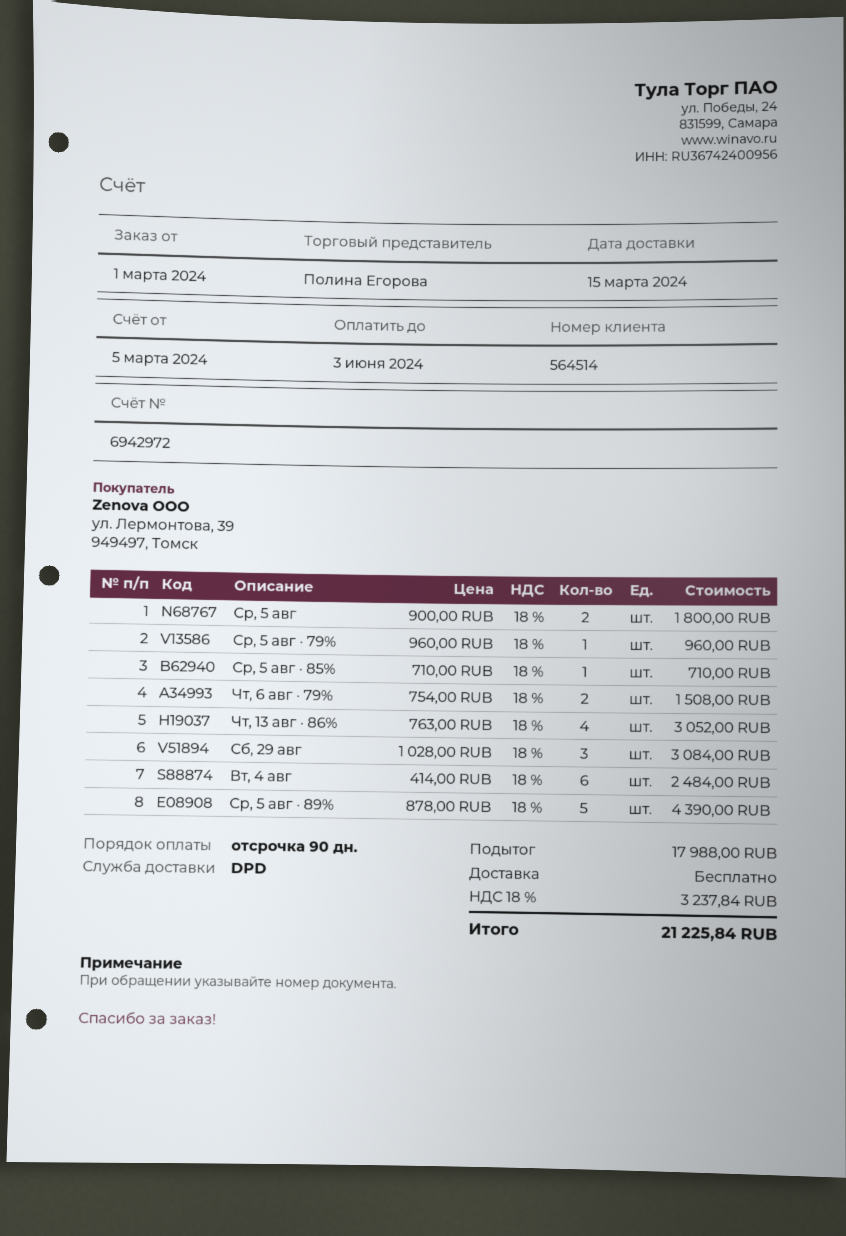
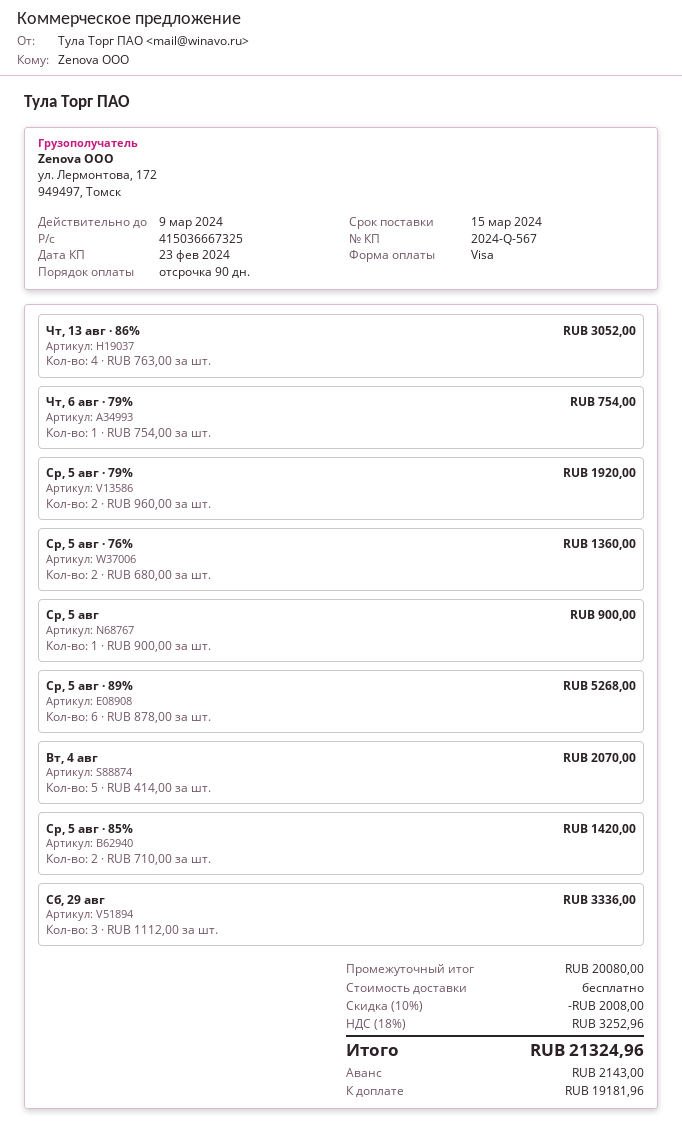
Ср, 5 авг: 2 x 900.00 = 1800.00 -> 1 x 900.00 = 900.00
Ср, 5 авг · 79%: 1 x 960.00 = 960.00 -> 2 x 960.00 = 1920.00
Ср, 5 авг · 85%: 1 x 710.00 = 710.00 -> 2 x 710.00 = 1420.00
Чт, 6 авг · 79%: 2 x 754.00 = 1508.00 -> 1 x 754.00 = 754.00
Сб, 29 авг: 3 x 1028.00 = 3084.00 -> 3 x 1112.00 = 3336.00
Вт, 4 авг: 6 x 414.00 = 2484.00 -> 5 x 414.00 = 2070.00
Ср, 5 авг · 89%: 5 x 878.00 = 4390.00 -> 6 x 878.00 = 5268.00
Ср, 5 авг · 76%: none -> 2 x 680.00 = 1360.00
subtotal: 17988.00 -> 20080.00
discount: none -> 10% = 2008.00
tax: 18% = 3237.84 -> 18% = 3252.96
total: 21225.84 -> 21324.96

